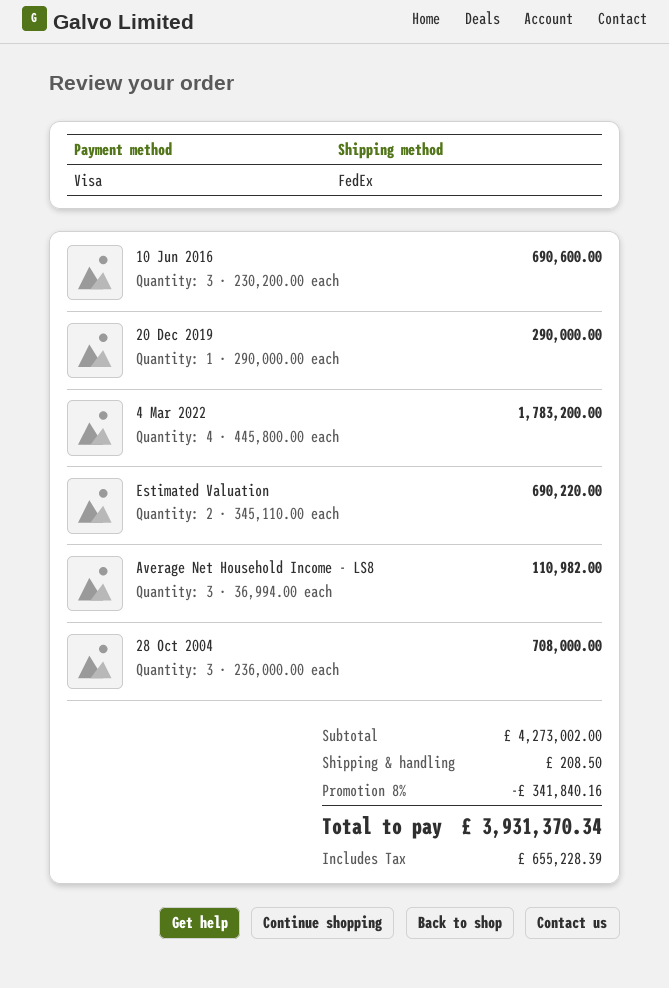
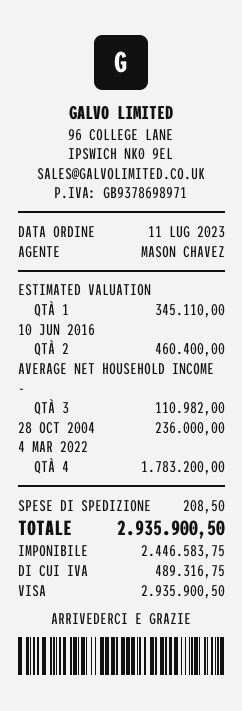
10 Jun 2016: 3 for 690600.00 -> 2 for 460400.00
20 Dec 2019: 1 for 290000.00 -> none
Estimated Valuation: 2 for 690220.00 -> 1 for 345110.00
28 Oct 2004: 3 for 708000.00 -> 1 for 236000.00
discount: 8% = 341840.16 -> none
tax: 655228.39 -> 489316.75
total: 3931370.34 -> 2935900.50

